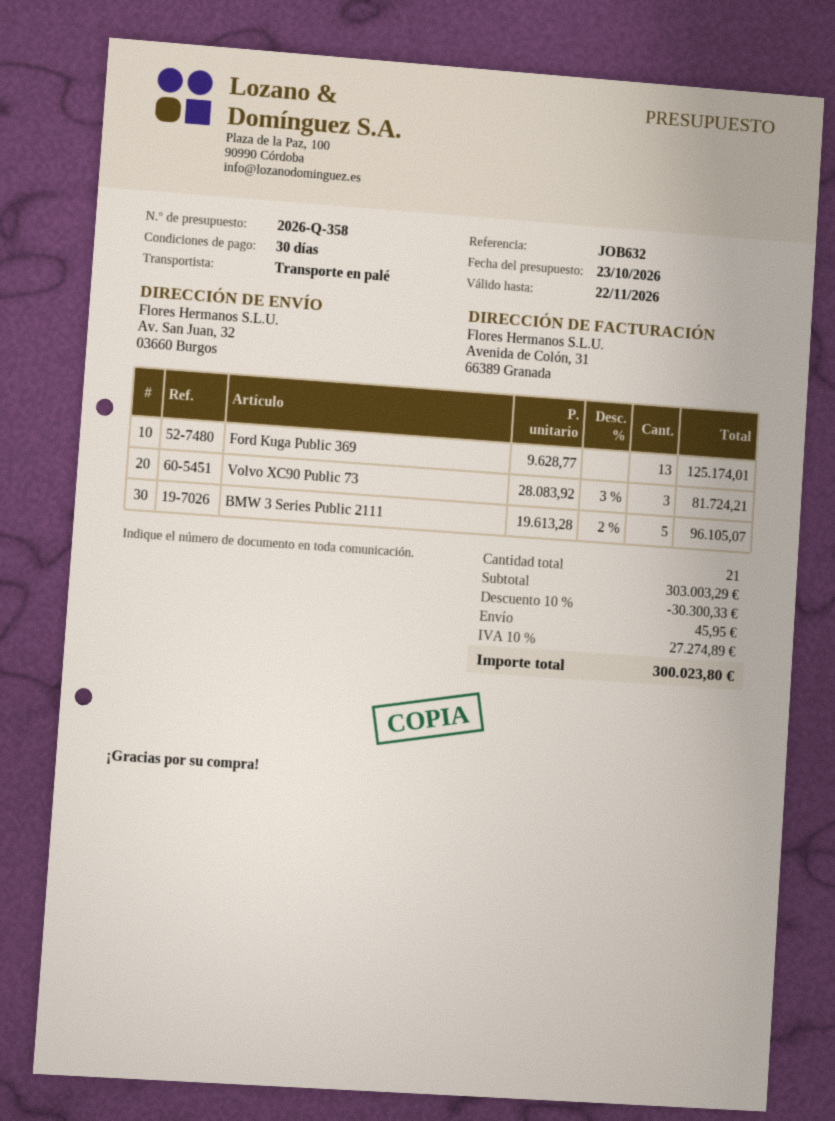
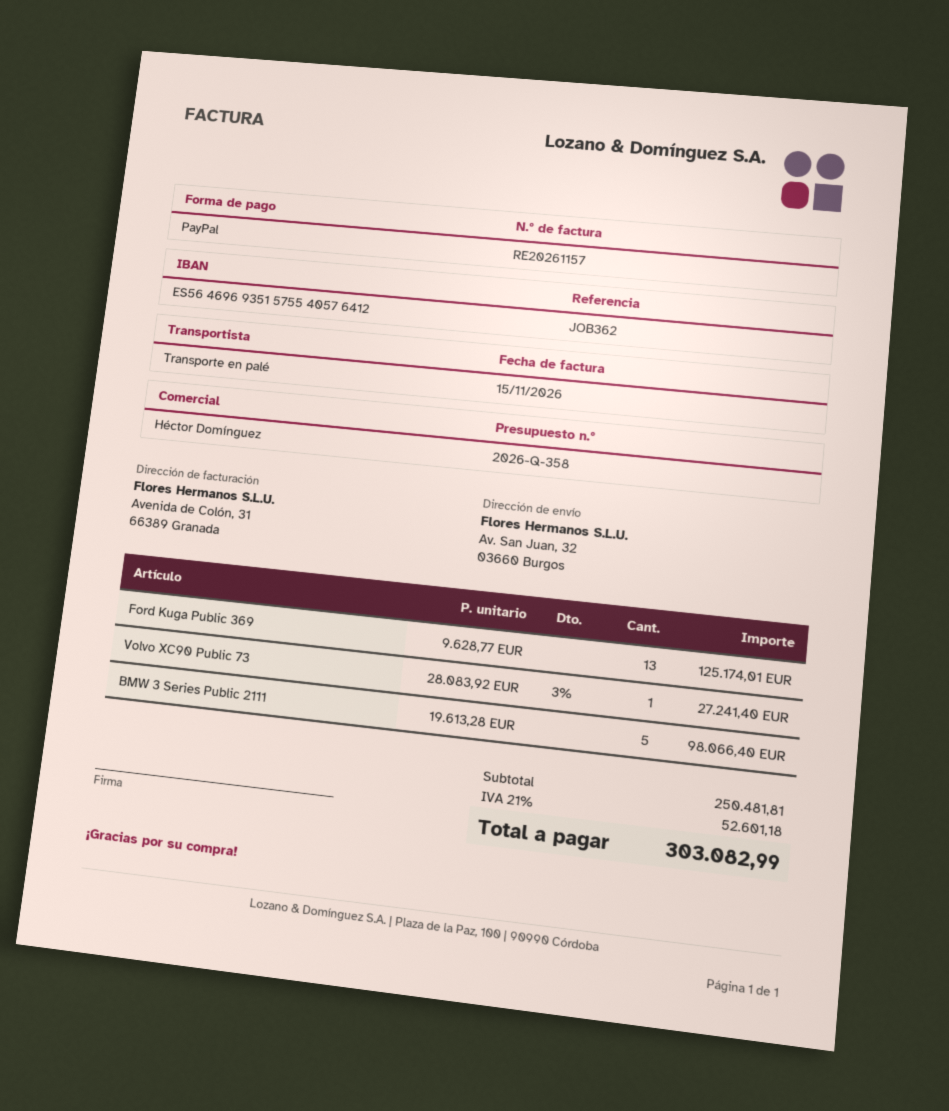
reference: JOB632 -> JOB362
Volvo XC90 Public 73: 3 x 28083.92 - 3% = 81724.21 -> 1 x 28083.92 - 3% = 27241.40
BMW 3 Series Public 2111: 5 x 19613.28 - 2% = 96105.07 -> 5 x 19613.28 = 98066.40
subtotal: 303003.29 -> 250481.81
discount: 10% = 30300.33 -> none
shipping: 45.95 -> none
tax: 10% = 27274.89 -> 21% = 52601.18
total: 300023.80 -> 303082.99

